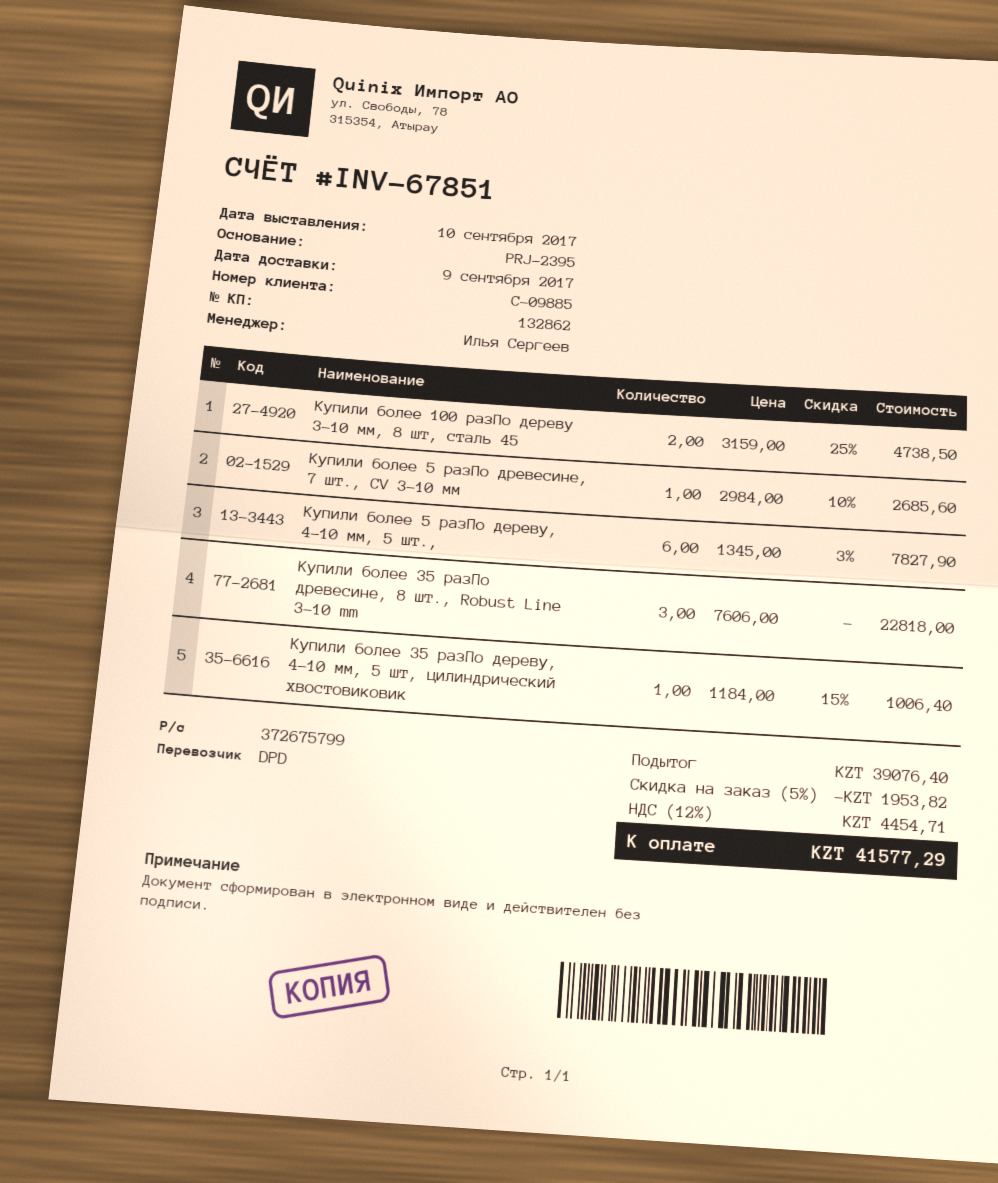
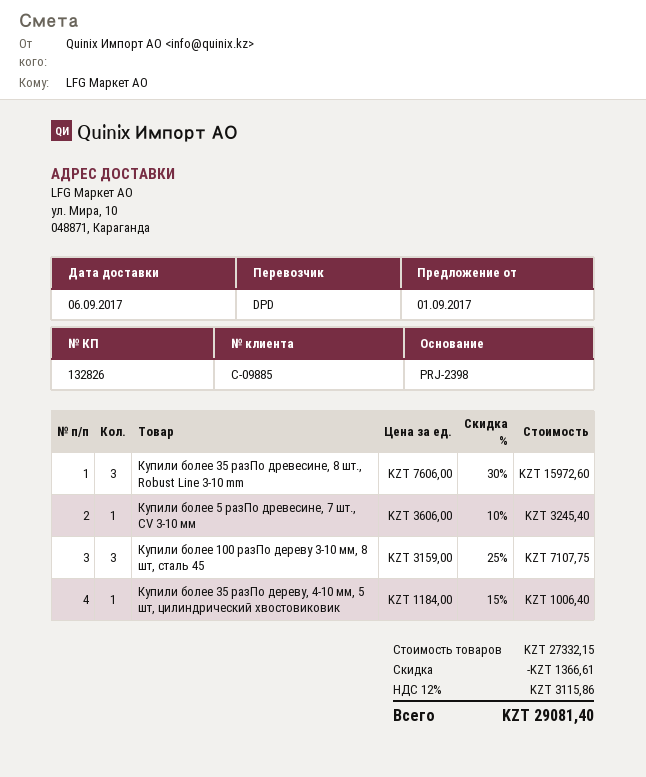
quote number: 132862 -> 132826
delivery date: 2017-09-09 -> 2017-09-06
reference: PRJ-2395 -> PRJ-2398
Купили более 100 разПо дереву 3-10 мм, 8 шт, сталь 45: 2 x 3159.00 - 25% = 4738.50 -> 3 x 3159.00 - 25% = 7107.75
Купили более 5 разПо древесине, 7 шт., CV 3-10 мм: 1 x 2984.00 - 10% = 2685.60 -> 1 x 3606.00 - 10% = 3245.40
Купили более 5 разПо дереву, 4-10 мм, 5 шт.,: 6 x 1345.00 - 3% = 7827.90 -> none
Купили более 35 разПо древесине, 8 шт., Robust Line 3-10 mm: 3 x 7606.00 = 22818.00 -> 3 x 7606.00 - 30% = 15972.60
subtotal: 39076.40 -> 27332.15
discount: 1953.82 -> 1366.61
tax: 12% = 4454.71 -> 12% = 3115.86
total: 41577.29 -> 29081.40

